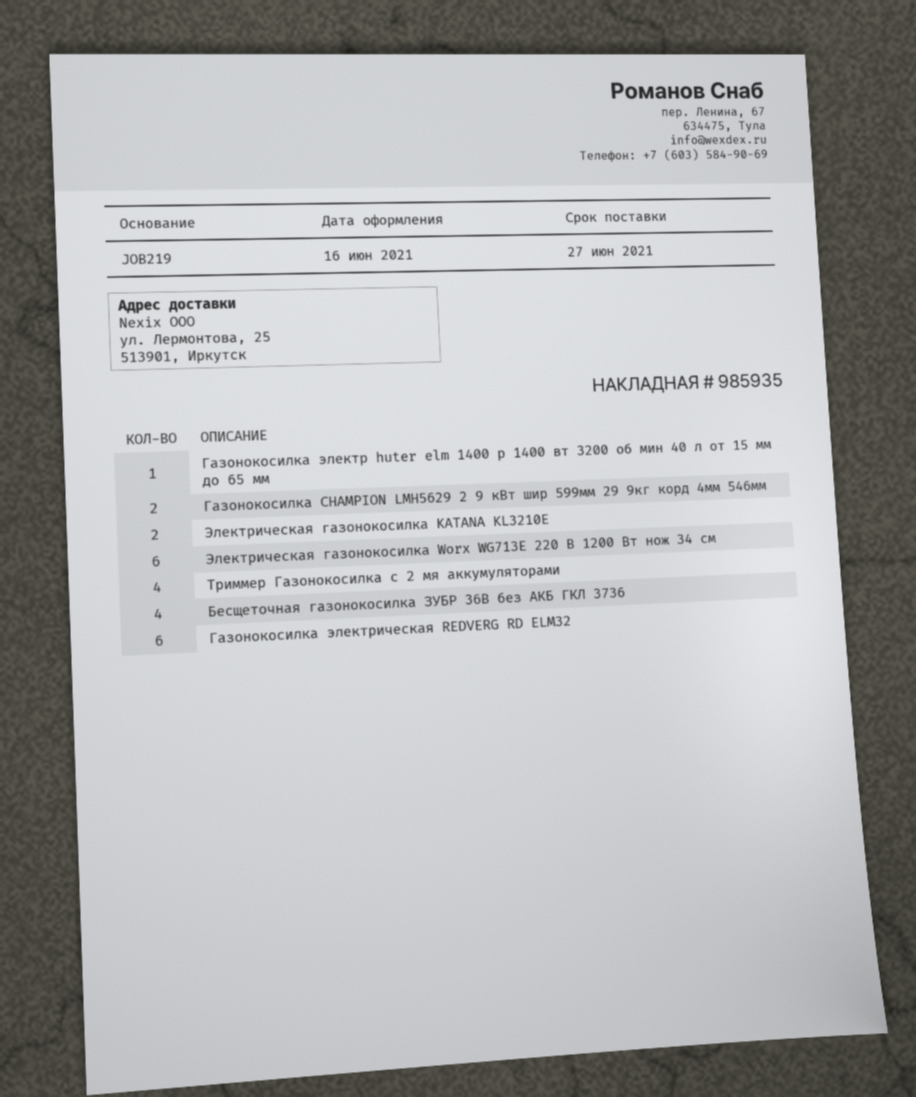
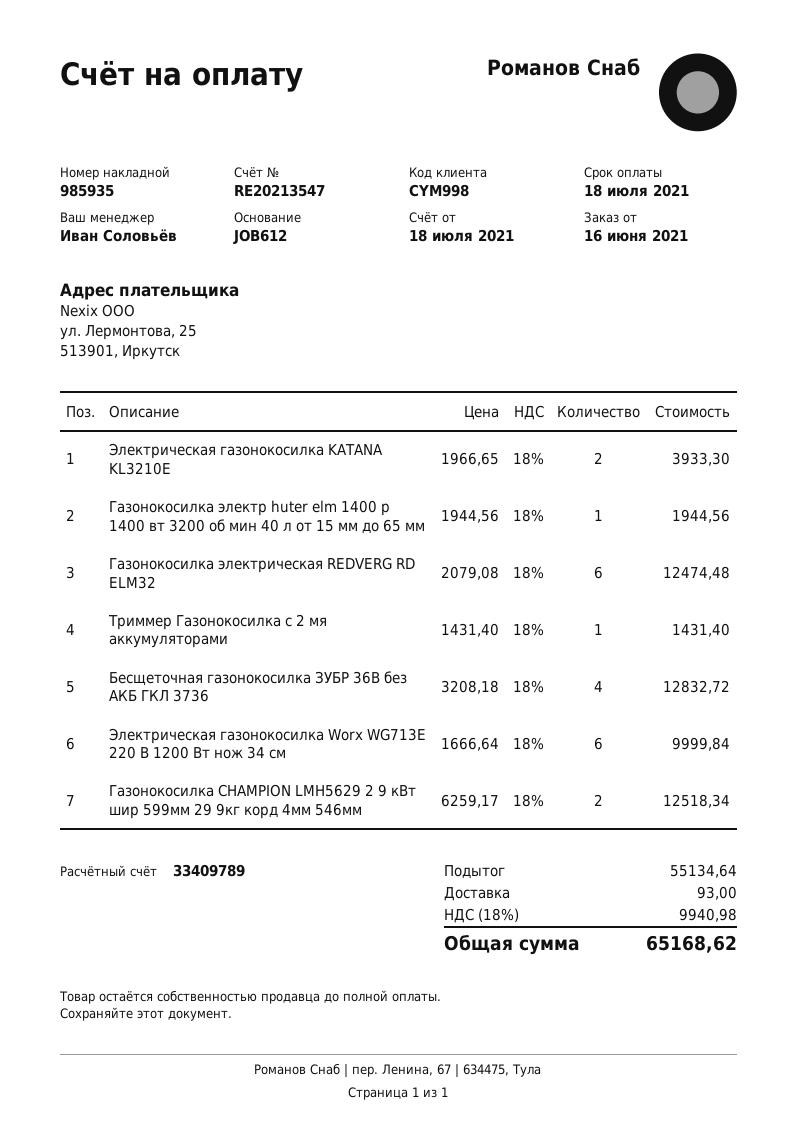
reference: JOB219 -> JOB612
Триммер Газонокосилка с 2 мя аккумуляторами: 4 -> 1

